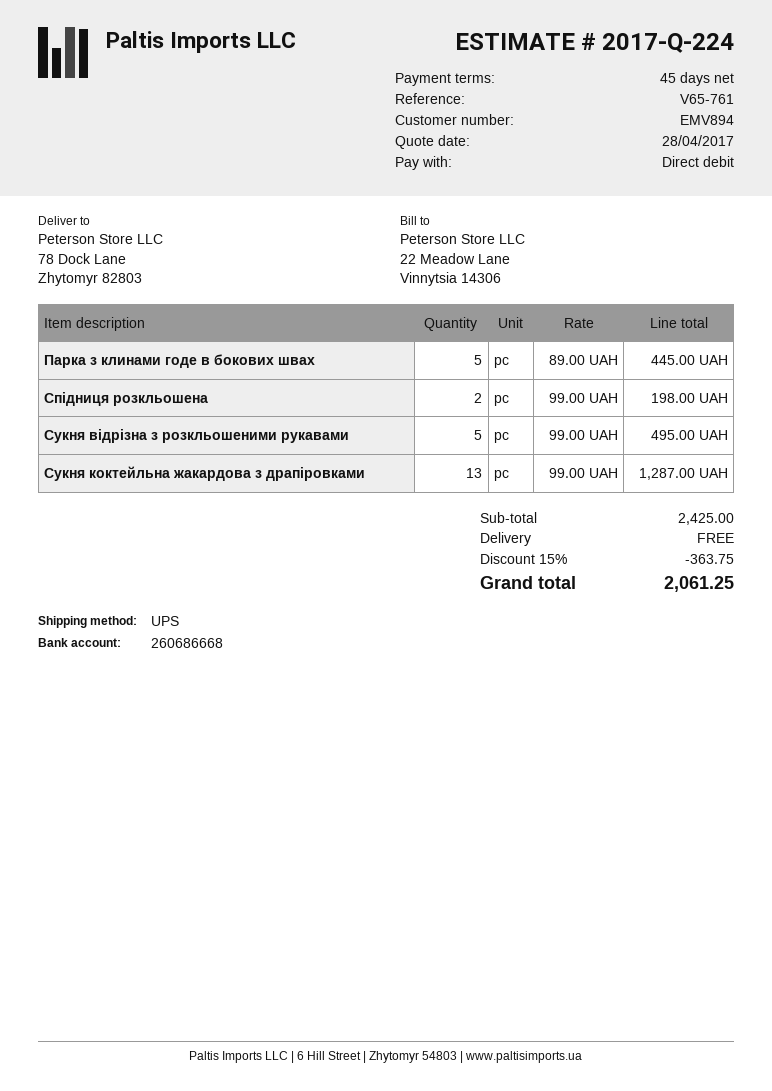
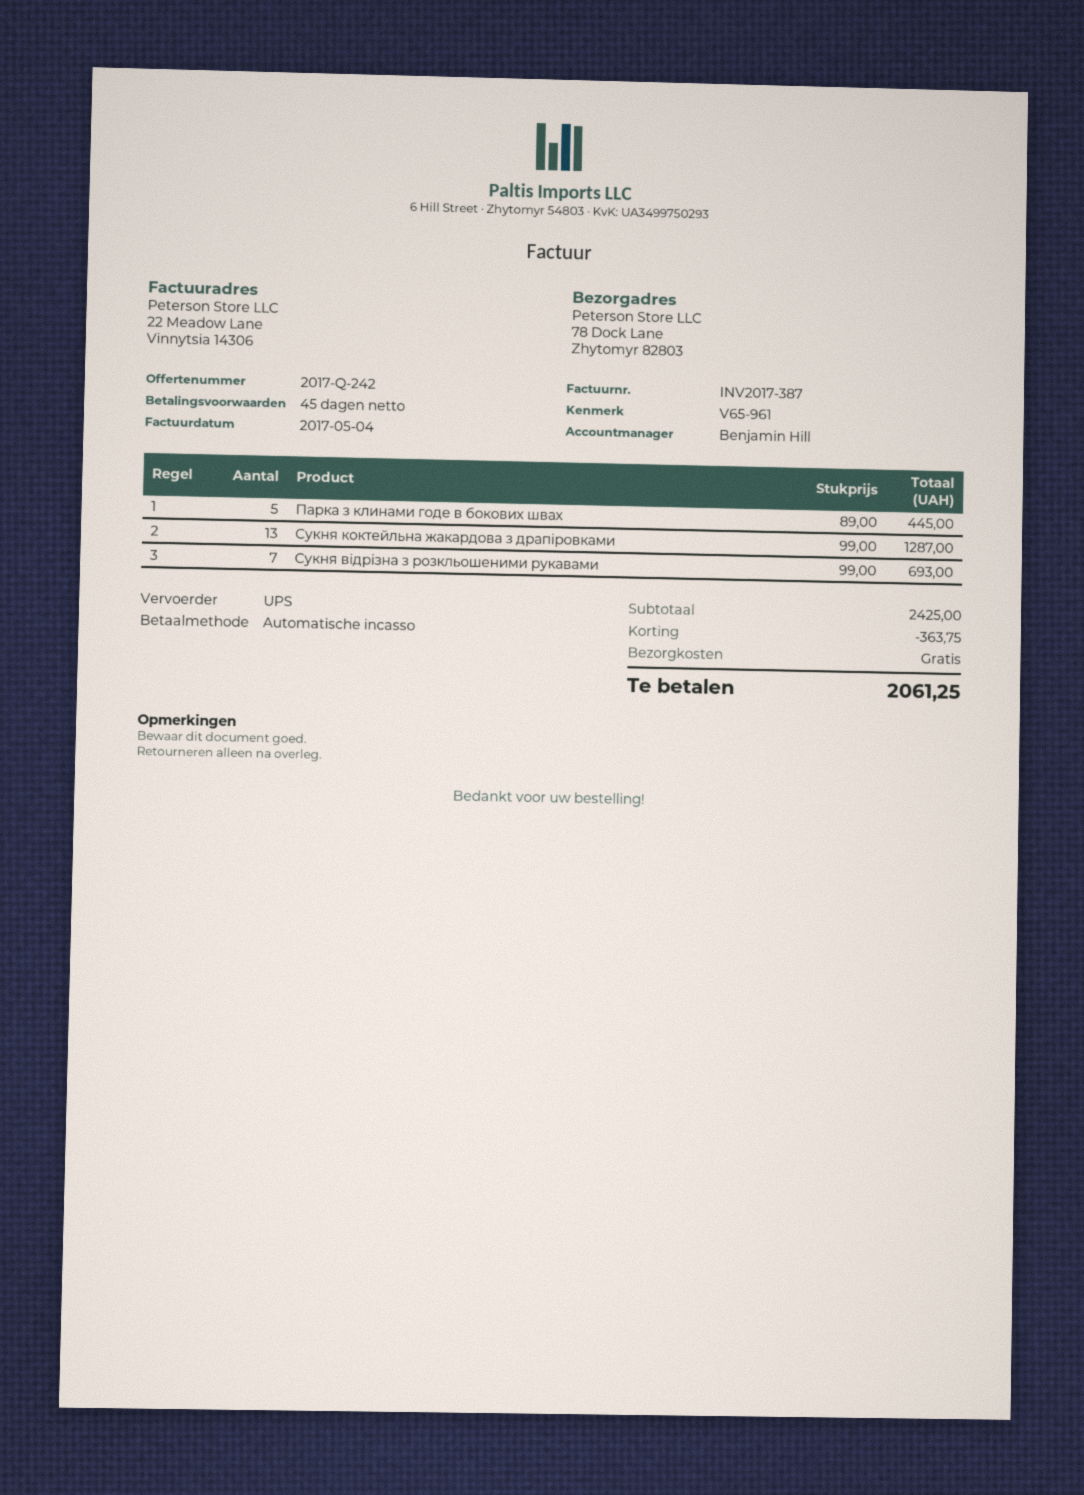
quote number: 2017-Q-224 -> 2017-Q-242
reference: V65-761 -> V65-961
Спідниця розкльошена: 2 x 99.00 = 198.00 -> none
Сукня відрізна з розкльошеними рукавами: 5 x 99.00 = 495.00 -> 7 x 99.00 = 693.00

